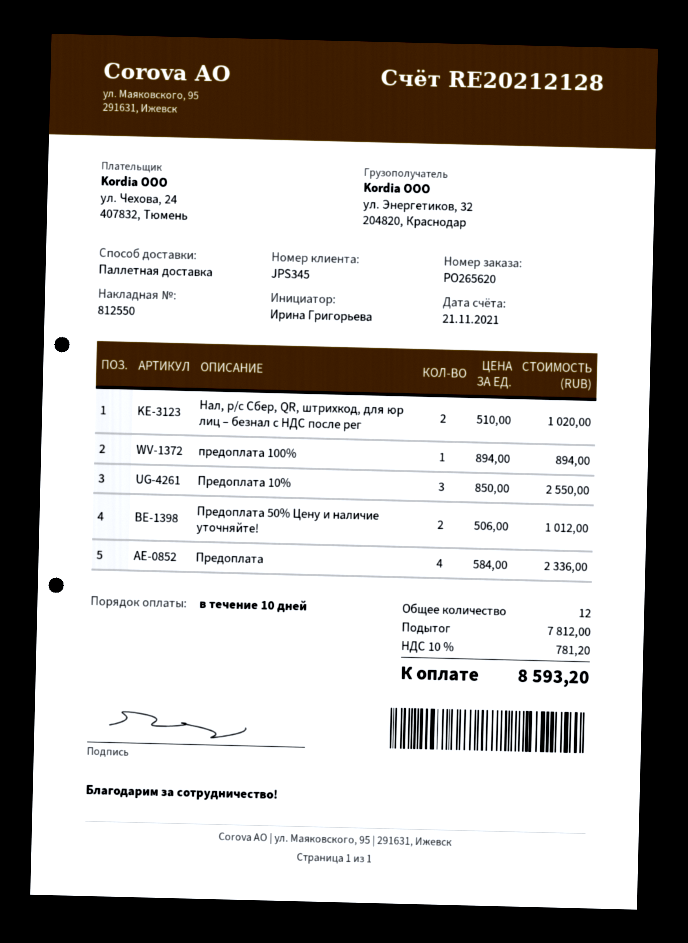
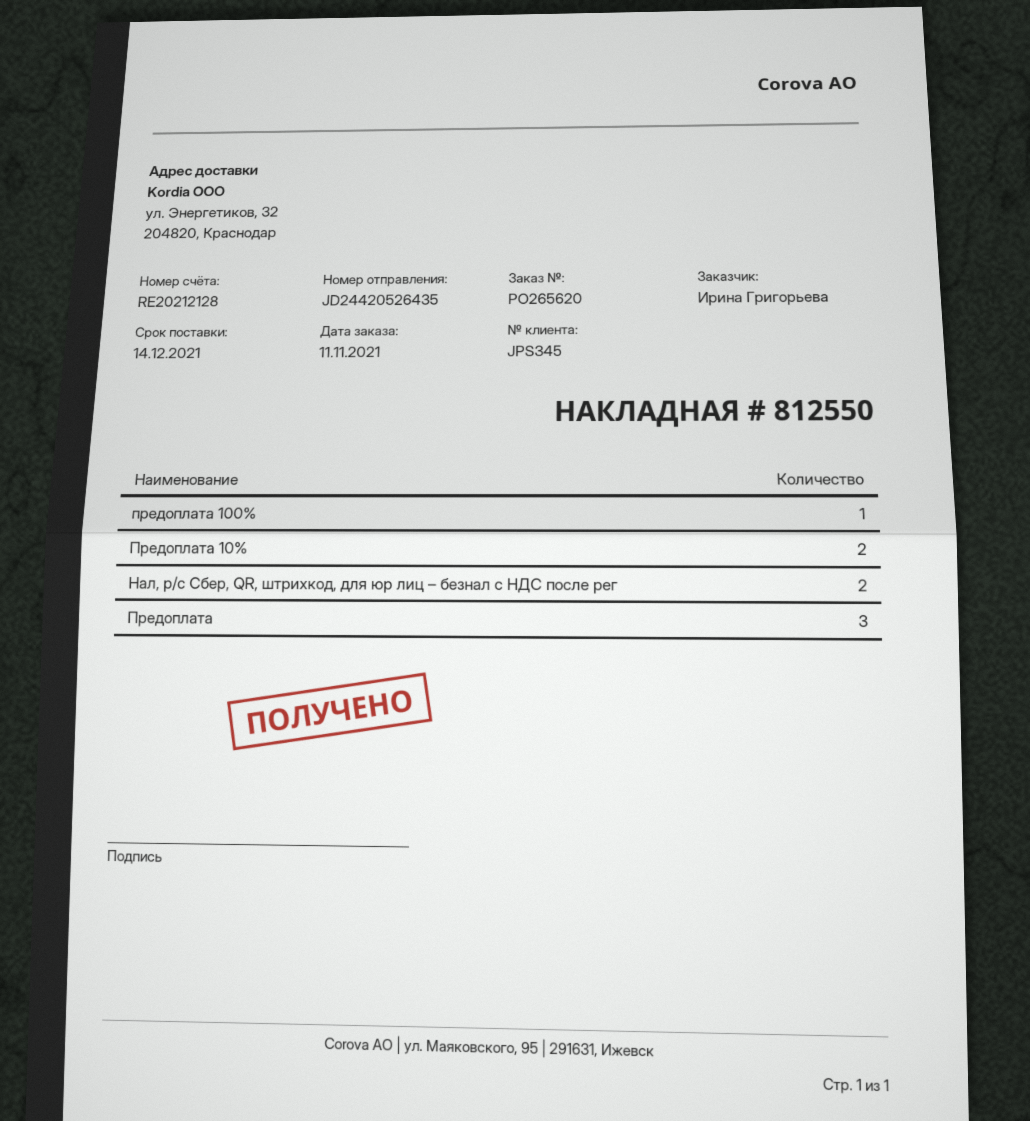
Предоплата 10%: 3 -> 2
Предоплата 50% Цену и наличие уточняйте!: 2 -> none
Предоплата: 4 -> 3

